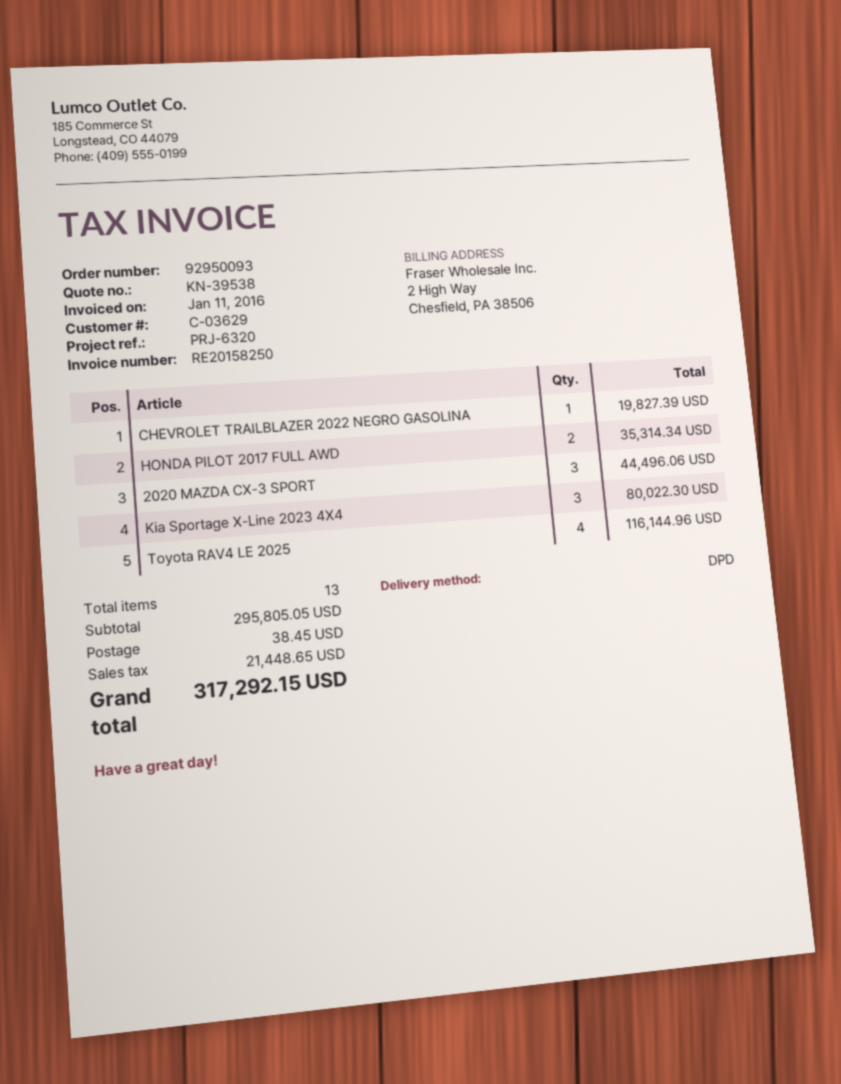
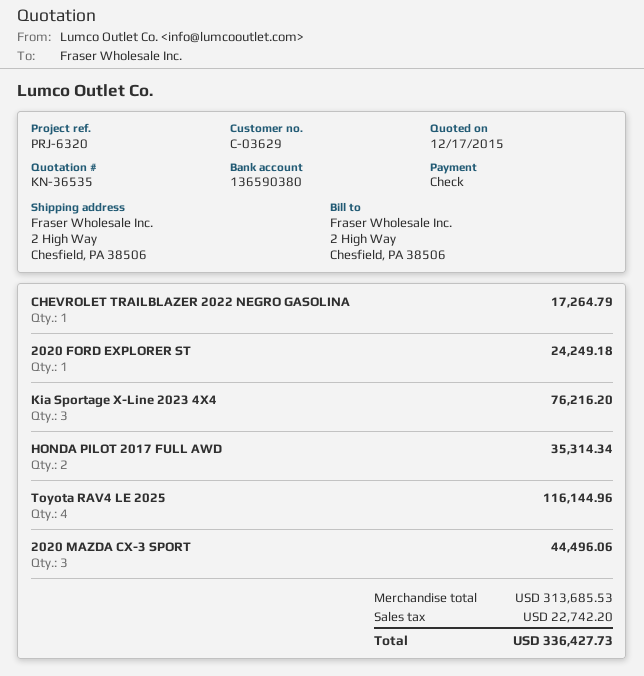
quote number: KN-39538 -> KN-36535
CHEVROLET TRAILBLAZER 2022 NEGRO GASOLINA: 1 for 19827.39 -> 1 for 17264.79
Kia Sportage X-Line 2023 4X4: 3 for 80022.30 -> 3 for 76216.20
2020 FORD EXPLORER ST: none -> 1 for 24249.18
subtotal: 295805.05 -> 313685.53
shipping: 38.45 -> none
tax: 21448.65 -> 22742.20
total: 317292.15 -> 336427.73

